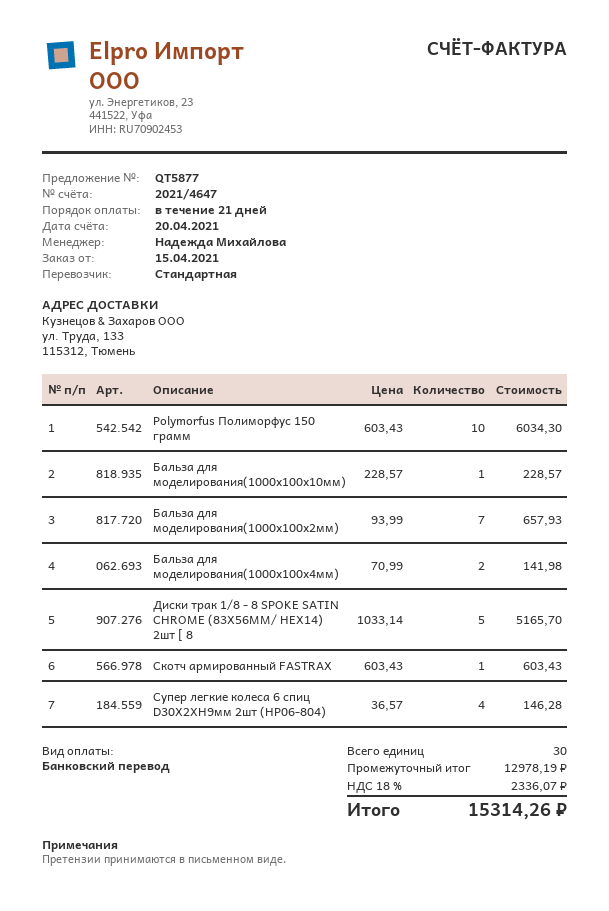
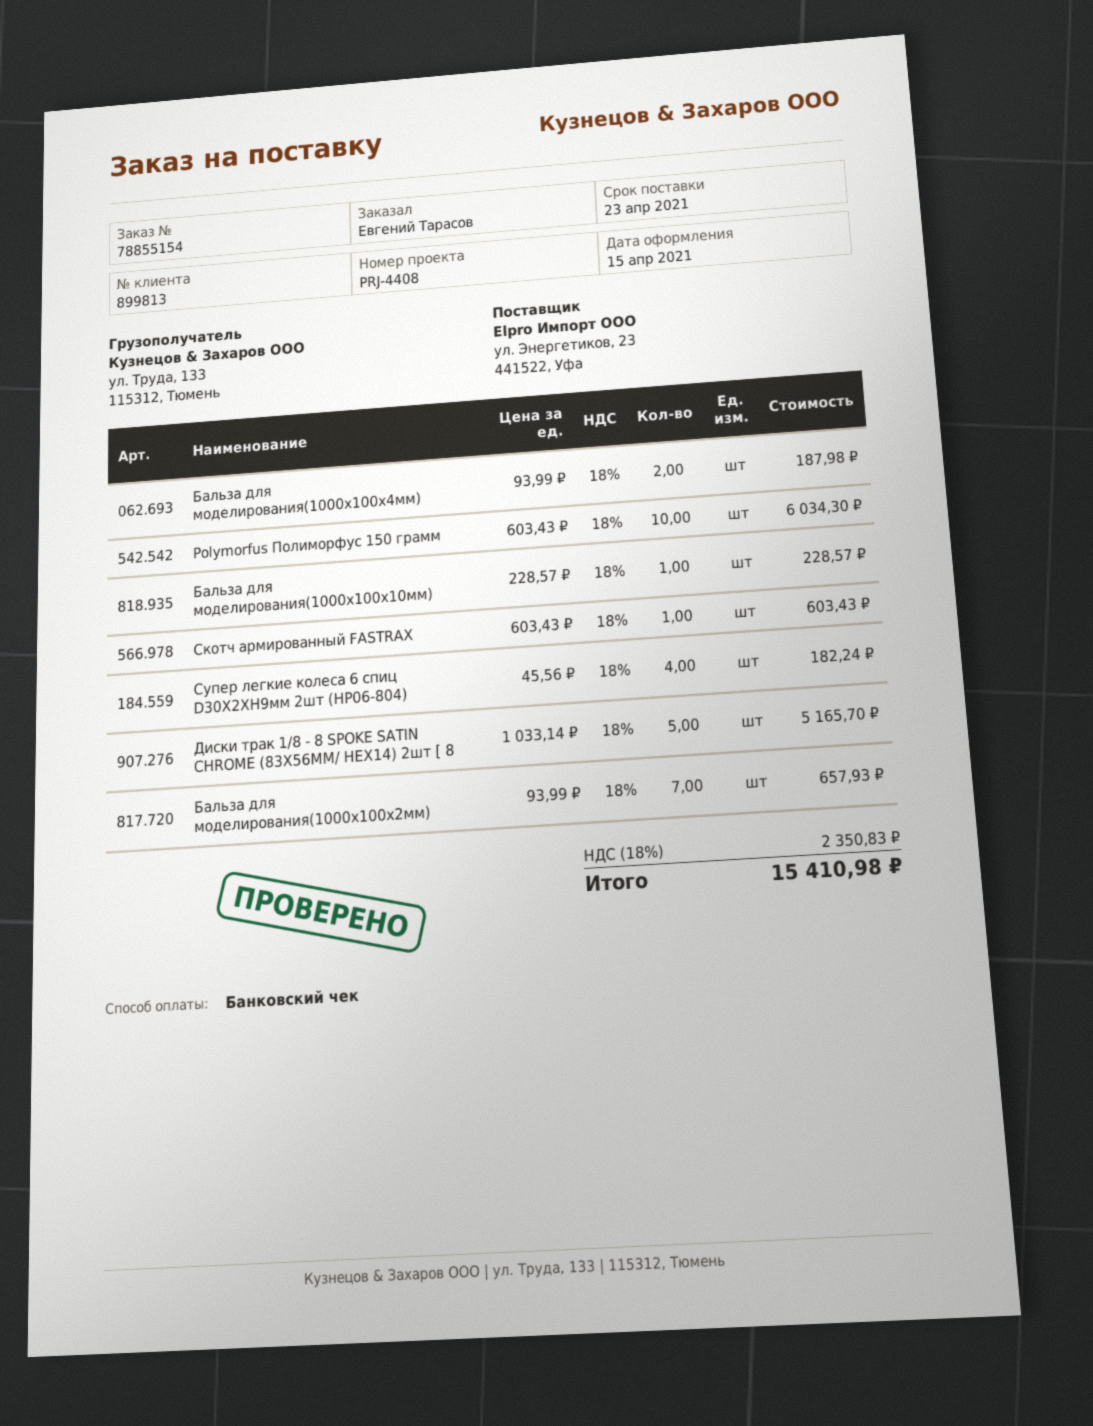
payment method: bank transfer -> cheque
Бальза для моделирования(1000х100х4мм): 2 x 70.99 = 141.98 -> 2 x 93.99 = 187.98
Супер легкие колеса 6 спиц D30X2ХH9мм 2шт (HP06-804): 4 x 36.57 = 146.28 -> 4 x 45.56 = 182.24
tax: 18% = 2336.07 -> 18% = 2350.83
total: 15314.26 -> 15410.98

